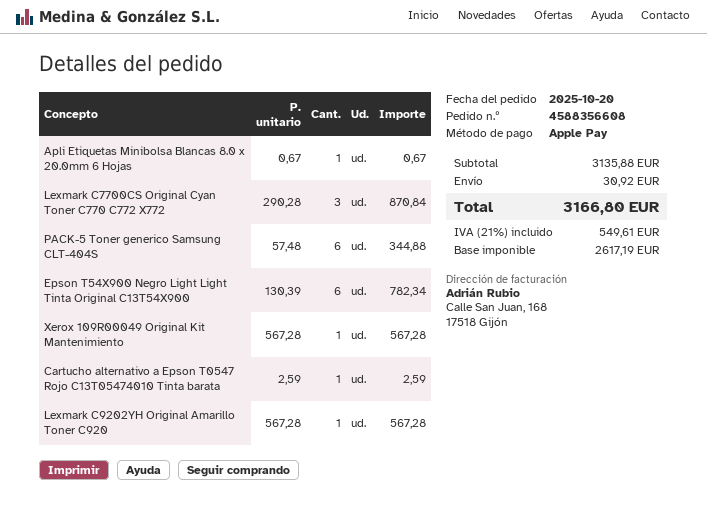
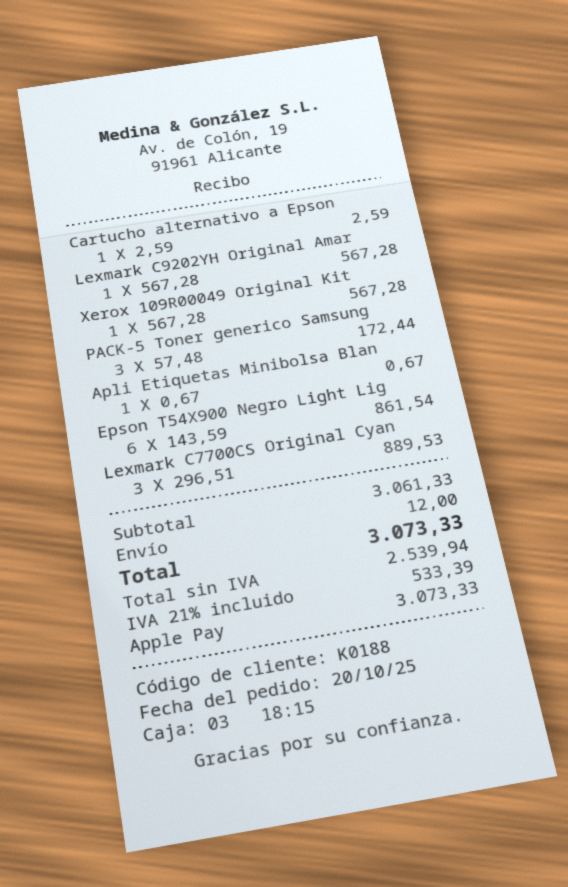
Lexmark C7700CS Original Cyan Toner C770 C772 X772: 3 x 290.28 = 870.84 -> 3 x 296.51 = 889.53
PACK-5 Toner generico Samsung CLT-404S: 6 x 57.48 = 344.88 -> 3 x 57.48 = 172.44
Epson T54X900 Negro Light Light Tinta Original C13T54X900: 6 x 130.39 = 782.34 -> 6 x 143.59 = 861.54
subtotal: 3135.88 -> 3061.33
shipping: 30.92 -> 12.00
net: 2617.19 -> 2539.94
tax: 21% = 549.61 -> 21% = 533.39
total: 3166.80 -> 3073.33

